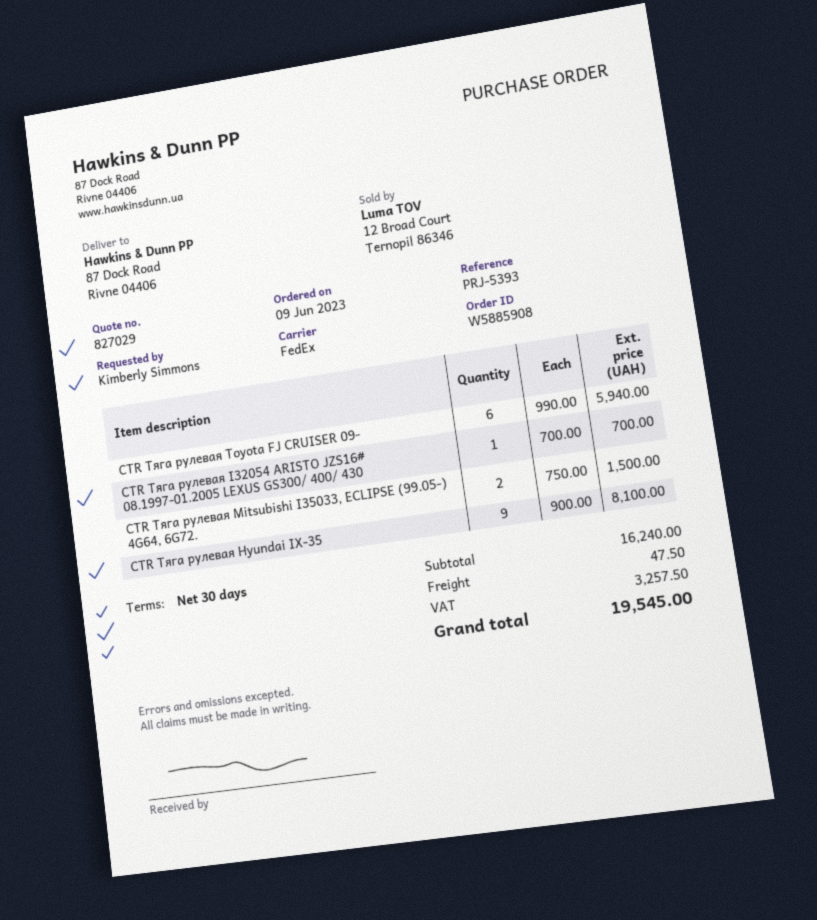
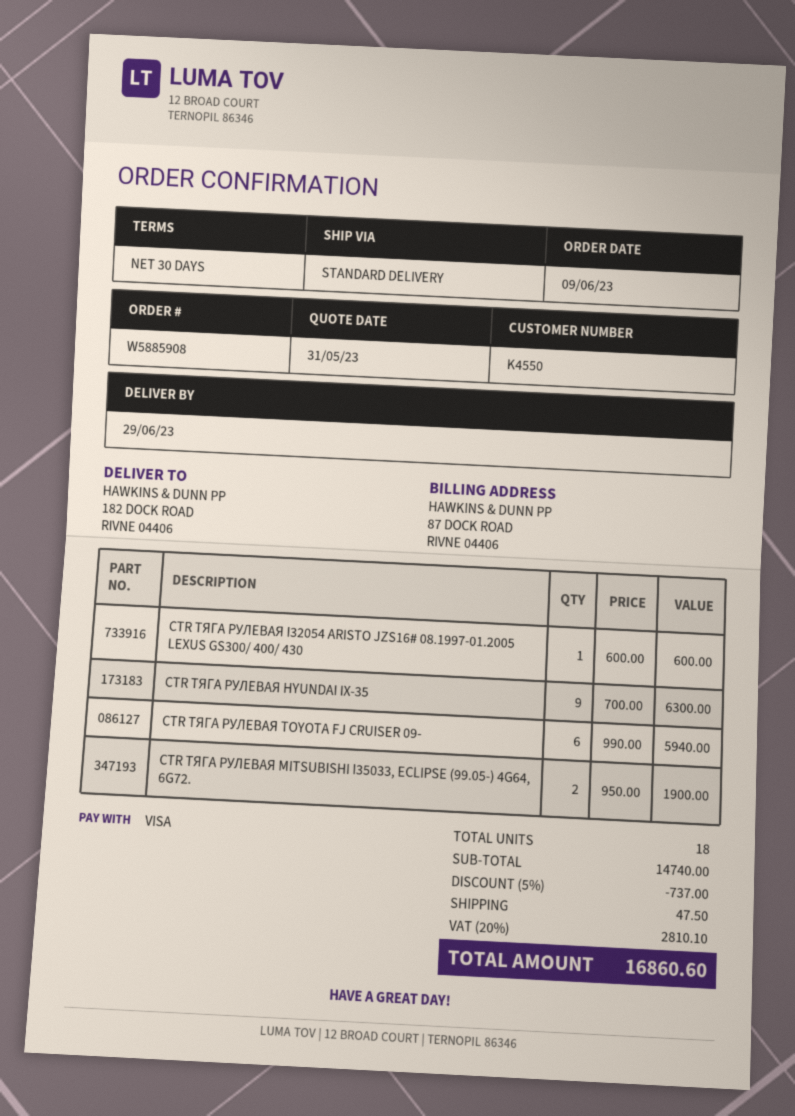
shipping method: FedEx -> standard
ship to: 87 Dock Road, Rivne 04406 -> 182 DOCK ROAD, RIVNE 04406
CTR Тяга рулевая I32054 ARISTO JZS16# 08.1997-01.2005 LEXUS GS300/ 400/ 430: 1 x 700.00 = 700.00 -> 1 x 600.00 = 600.00
CTR Тяга рулевая Mitsubishi I35033, ECLIPSE (99.05-) 4G64, 6G72.: 2 x 750.00 = 1500.00 -> 2 x 950.00 = 1900.00
CTR Тяга рулевая Hyundai IX-35: 9 x 900.00 = 8100.00 -> 9 x 700.00 = 6300.00
subtotal: 16240.00 -> 14740.00
discount: none -> 5% = 737.00
tax: 3257.50 -> 2810.10
total: 19545.00 -> 16860.60

